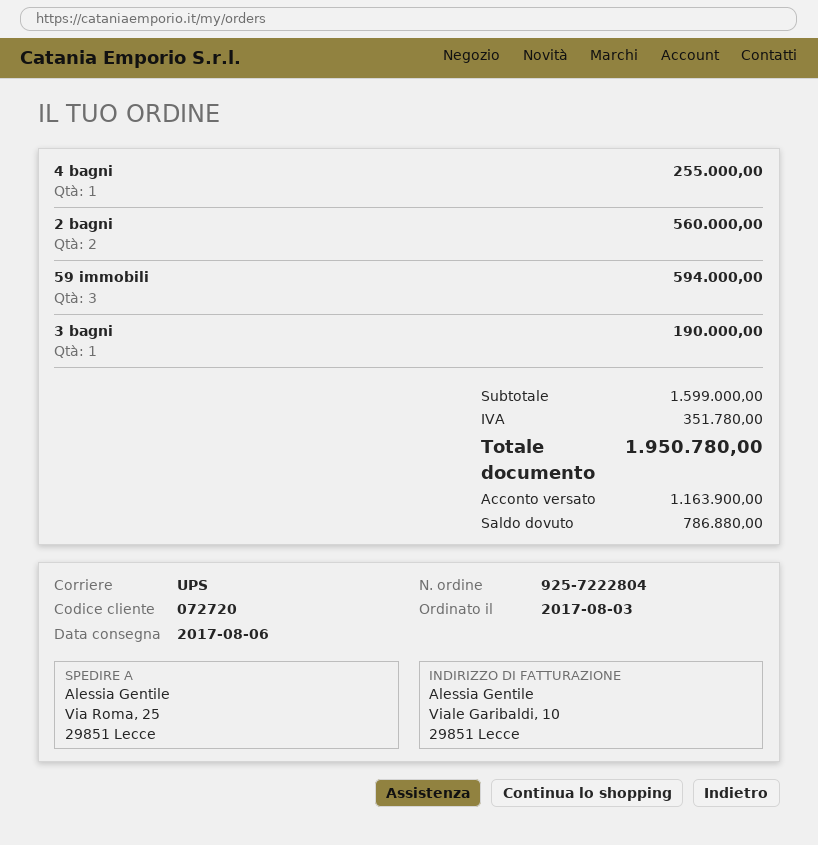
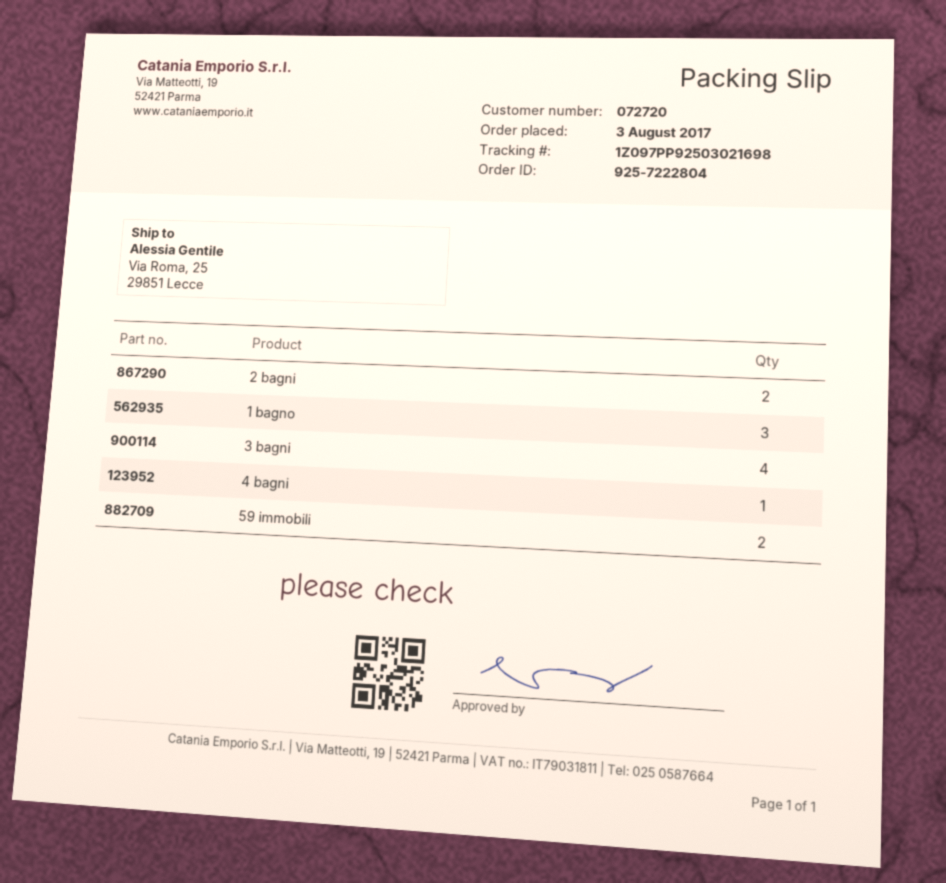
59 immobili: 3 -> 2
3 bagni: 1 -> 4
1 bagno: none -> 3

